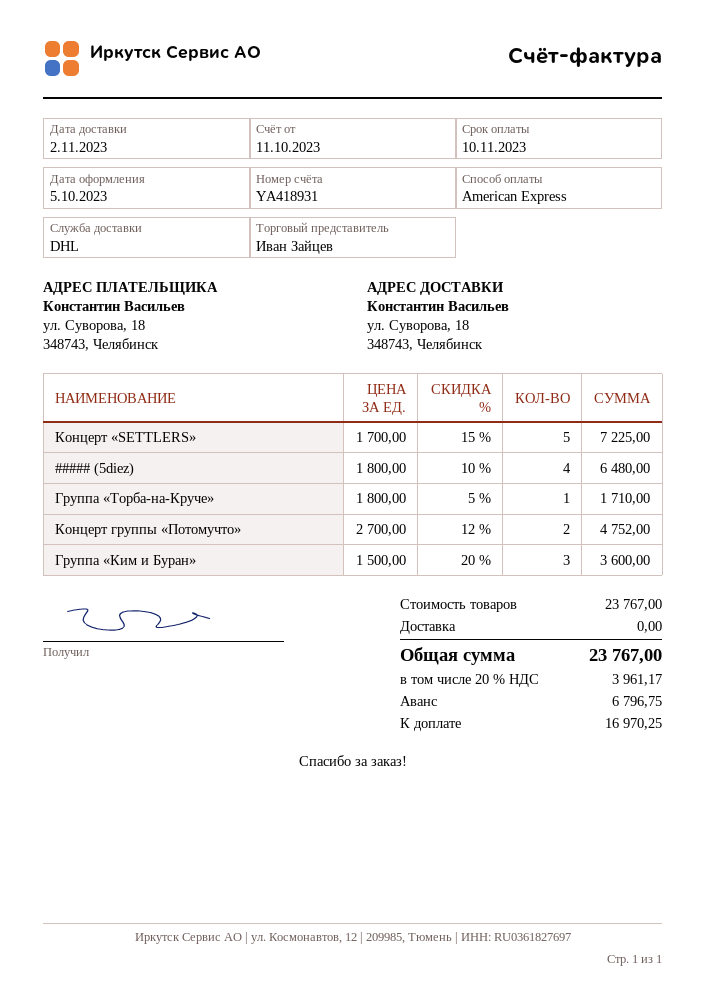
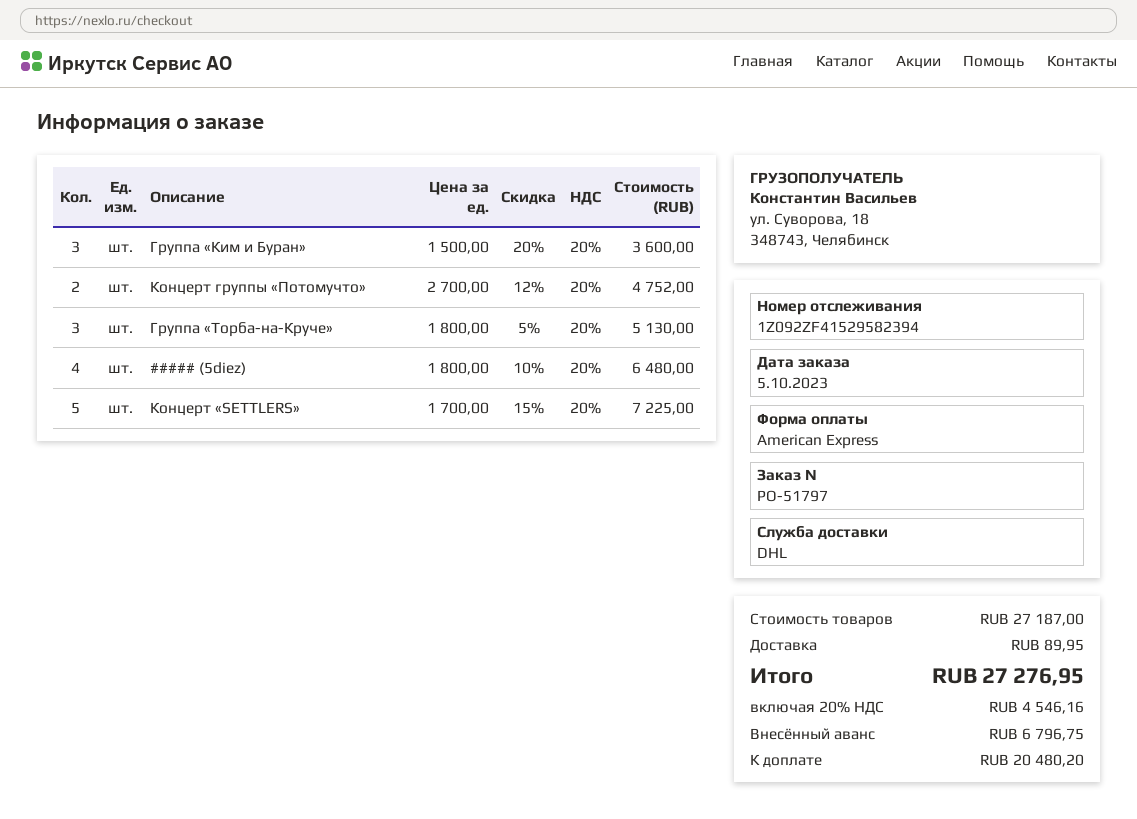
Группа «Торба-на-Круче»: 1 x 1800.00 - 5% = 1710.00 -> 3 x 1800.00 - 5% = 5130.00
subtotal: 23767.00 -> 27187.00
shipping: 0.00 -> 89.95
tax: 20% = 3961.17 -> 20% = 4546.16
total: 23767.00 -> 27276.95
balance: 16970.25 -> 20480.20

